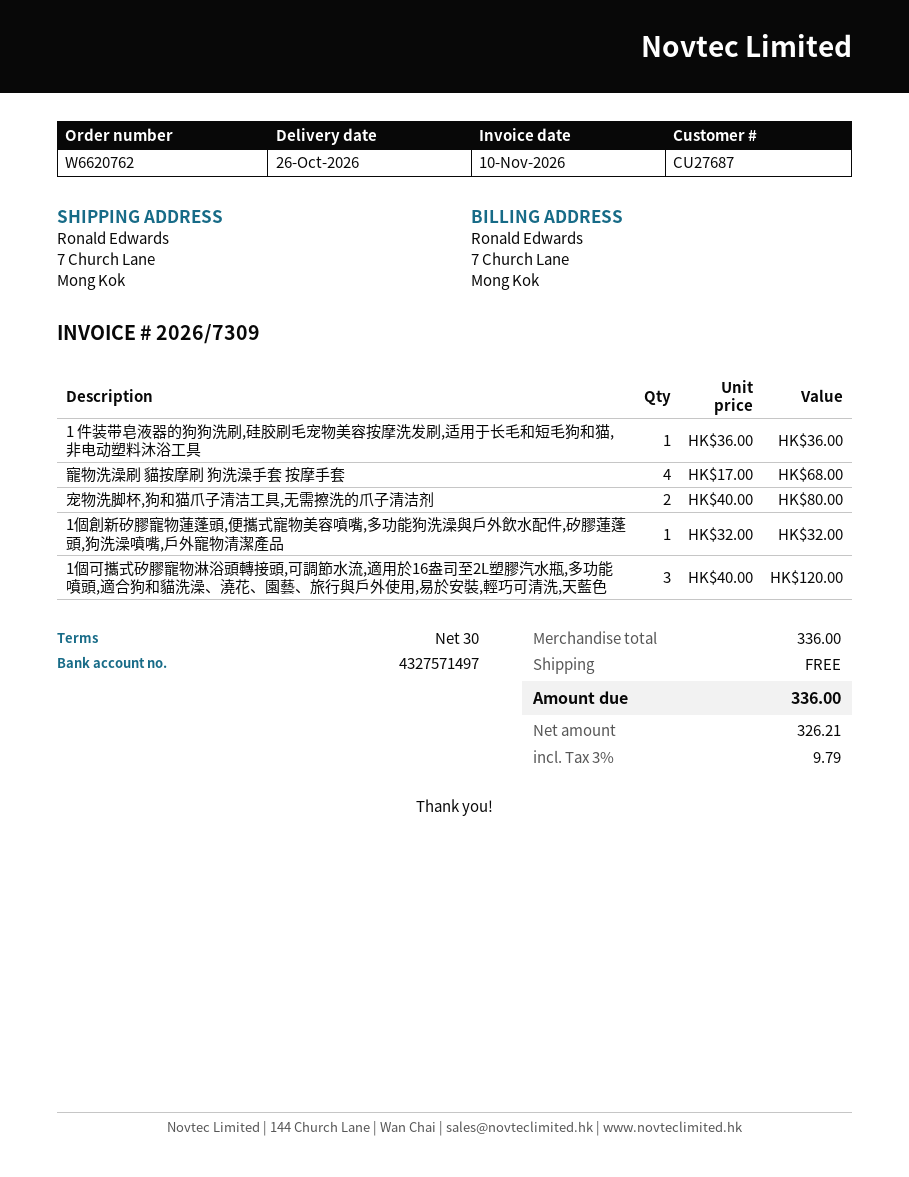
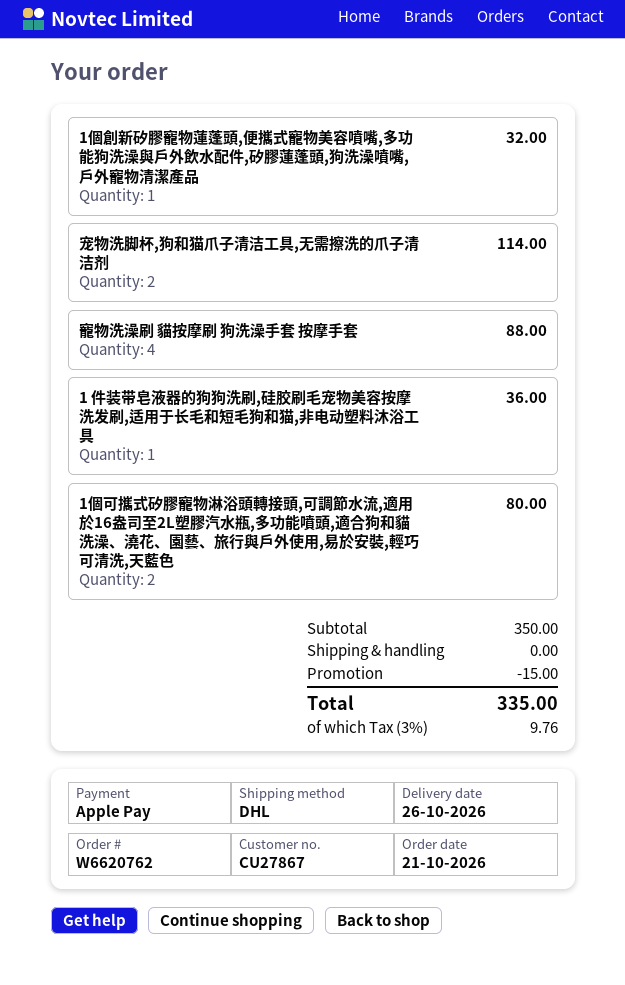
customer number: CU27687 -> CU27867
寵物洗澡刷 貓按摩刷 狗洗澡手套 按摩手套: 4 for 68.00 -> 4 for 88.00
宠物洗脚杯,狗和猫爪子清洁工具,无需擦洗的爪子清洁剂: 2 for 80.00 -> 2 for 114.00
1個可攜式矽膠寵物淋浴頭轉接頭,可調節水流,適用於16盎司至2L塑膠汽水瓶,多功能噴頭,適合狗和貓洗澡、澆花、園藝、旅行與戶外使用,易於安裝,輕巧可清洗,天藍色: 3 for 120.00 -> 2 for 80.00
subtotal: 336.00 -> 350.00
discount: none -> 15.00
tax: 3% = 9.79 -> 3% = 9.76
total: 336.00 -> 335.00

